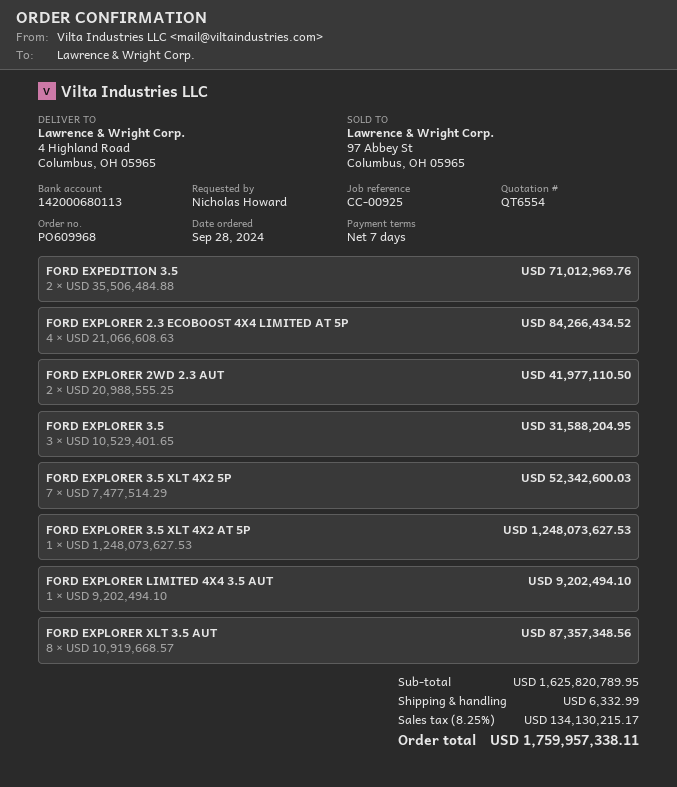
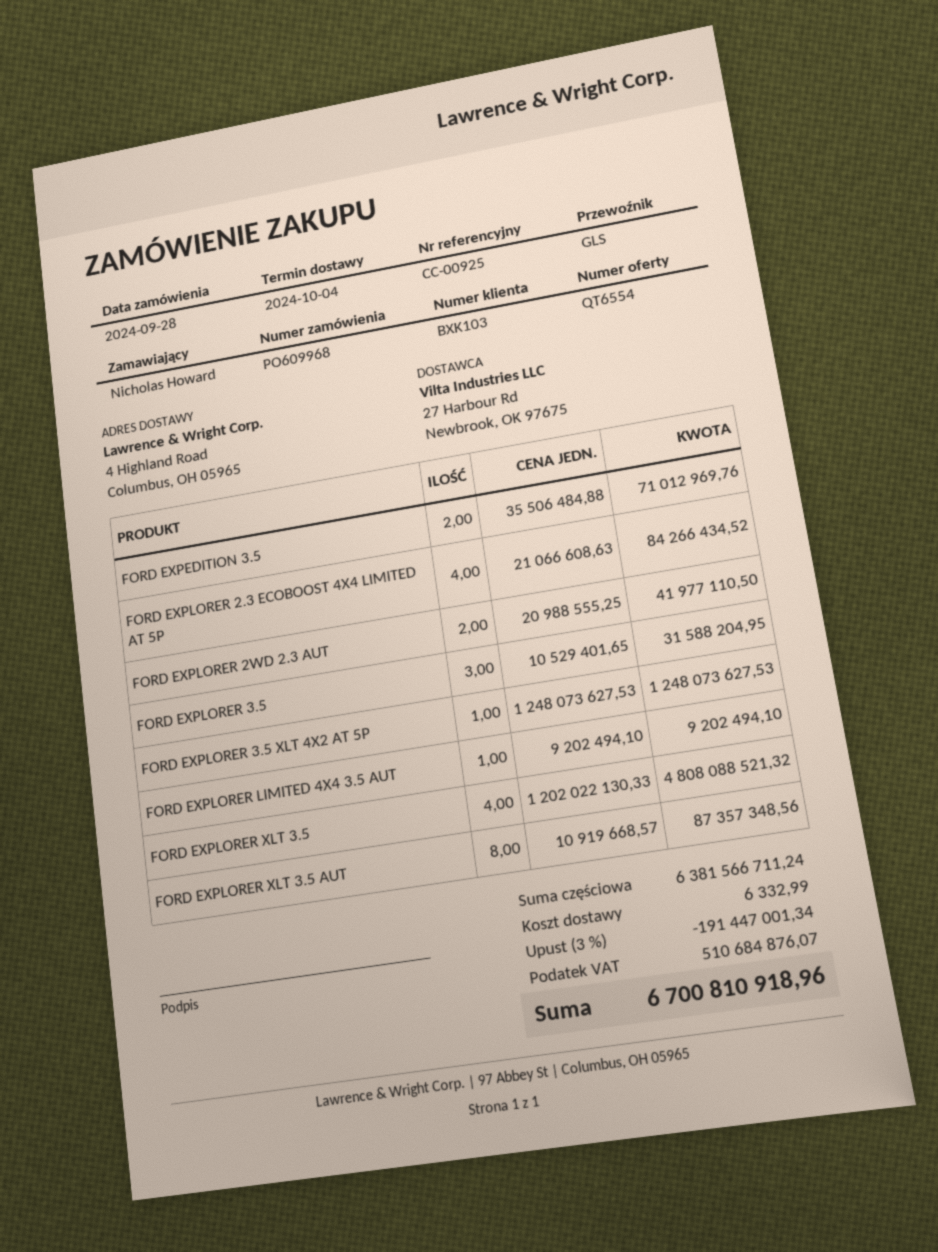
FORD EXPLORER 3.5 XLT 4X2 5P: 7 x 7477514.29 = 52342600.03 -> none
FORD EXPLORER XLT 3.5: none -> 4 x 1202022130.33 = 4808088521.32
subtotal: 1625820789.95 -> 6381566711.24
discount: none -> 3% = 191447001.34
tax: 134130215.17 -> 510684876.07
total: 1759957338.11 -> 6700810918.96

